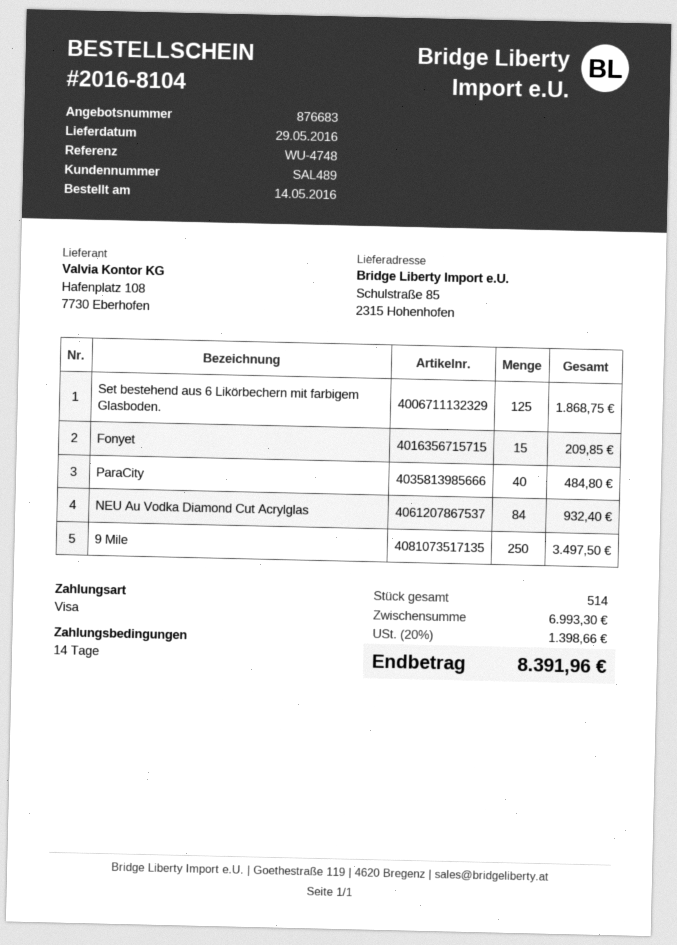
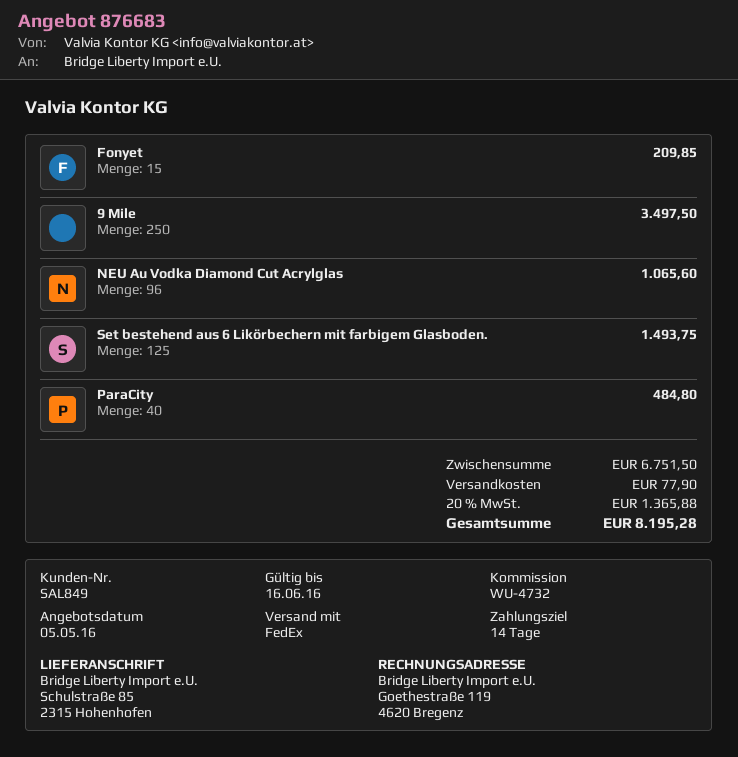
customer number: SAL489 -> SAL849
reference: WU-4748 -> WU-4732
Set bestehend aus 6 Likörbechern mit farbigem Glasboden.: 125 for 1868.75 -> 125 for 1493.75
NEU Au Vodka Diamond Cut Acrylglas: 84 for 932.40 -> 96 for 1065.60
subtotal: 6993.30 -> 6751.50
shipping: none -> 77.90
tax: 20% = 1398.66 -> 20% = 1365.88
total: 8391.96 -> 8195.28

